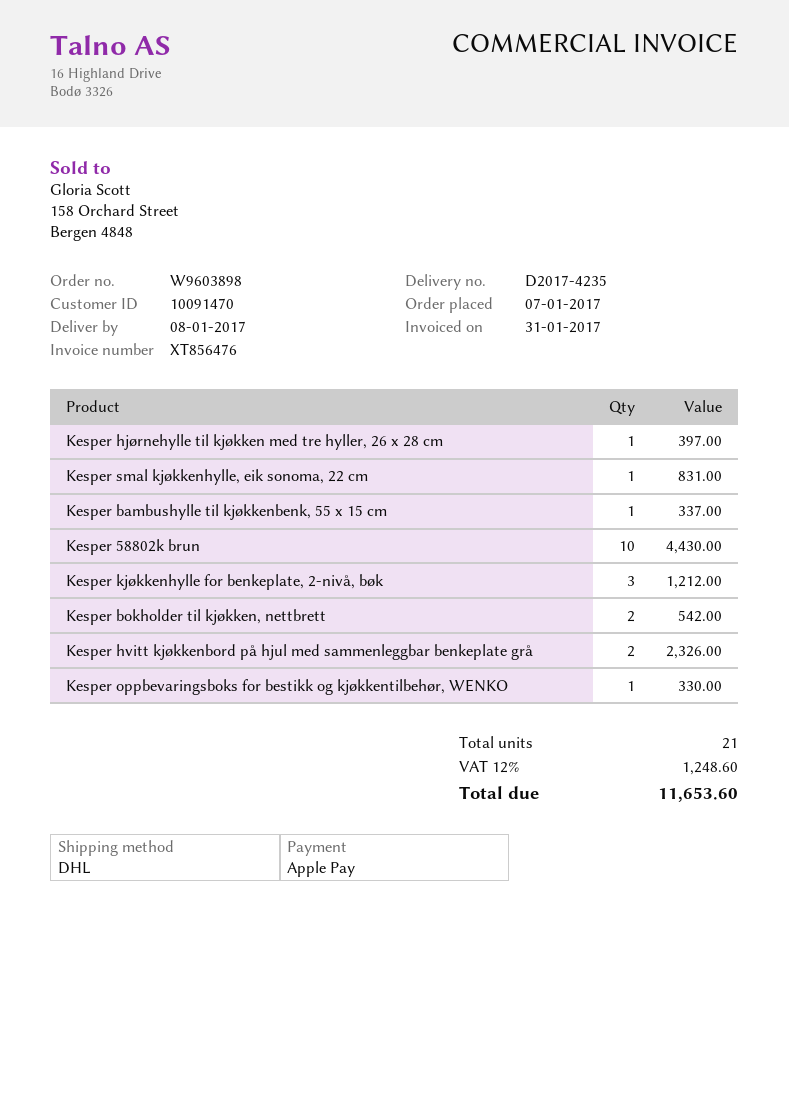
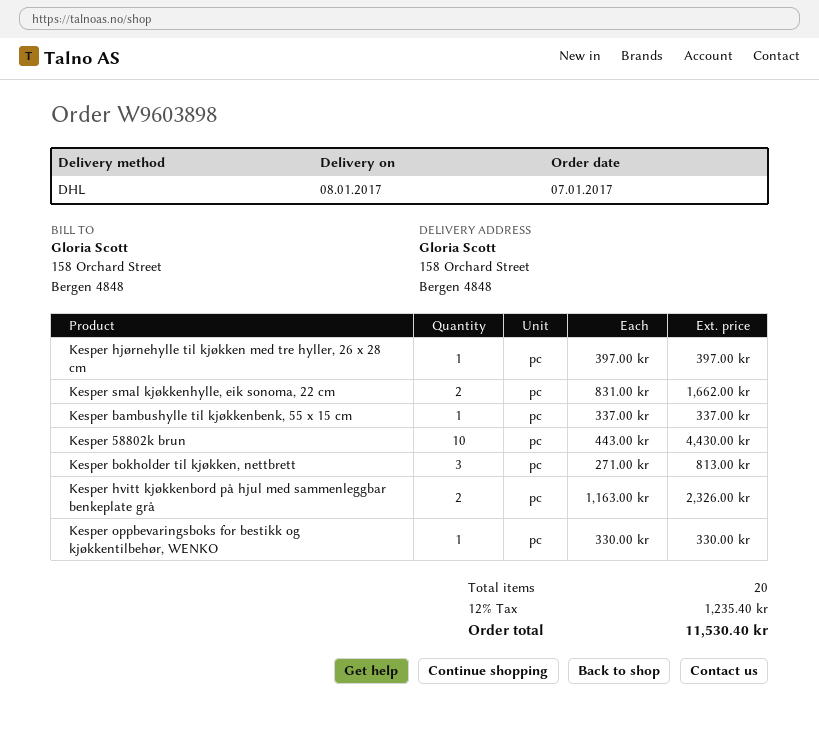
Kesper smal kjøkkenhylle, eik sonoma, 22 cm: 1 for 831.00 -> 2 for 1662.00
Kesper kjøkkenhylle for benkeplate, 2-nivå, bøk: 3 for 1212.00 -> none
Kesper bokholder til kjøkken, nettbrett: 2 for 542.00 -> 3 for 813.00
total quantity: 21 -> 20
tax: 12% = 1248.60 -> 12% = 1235.40
total: 11653.60 -> 11530.40

